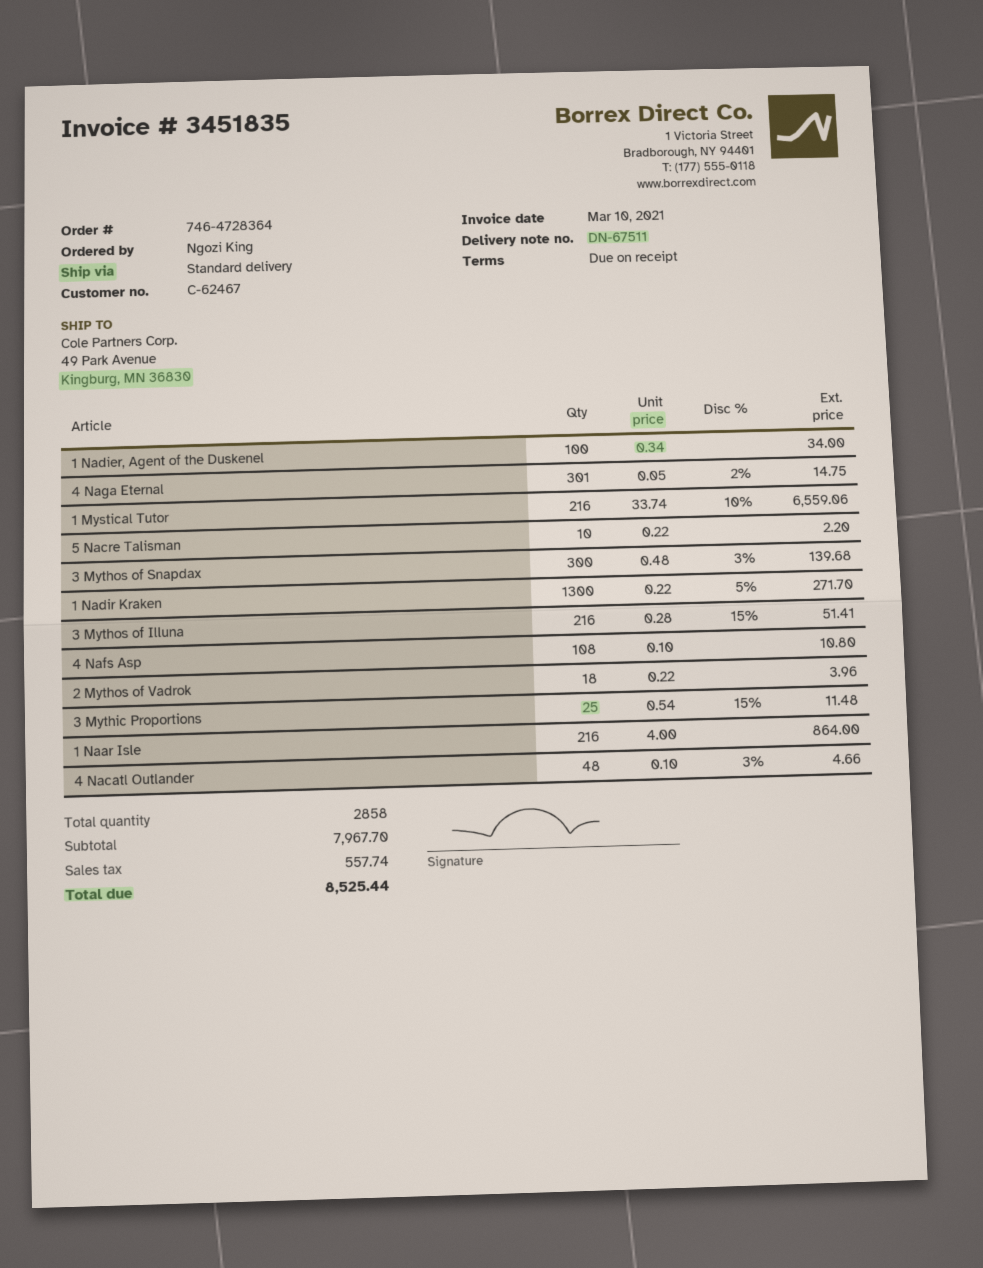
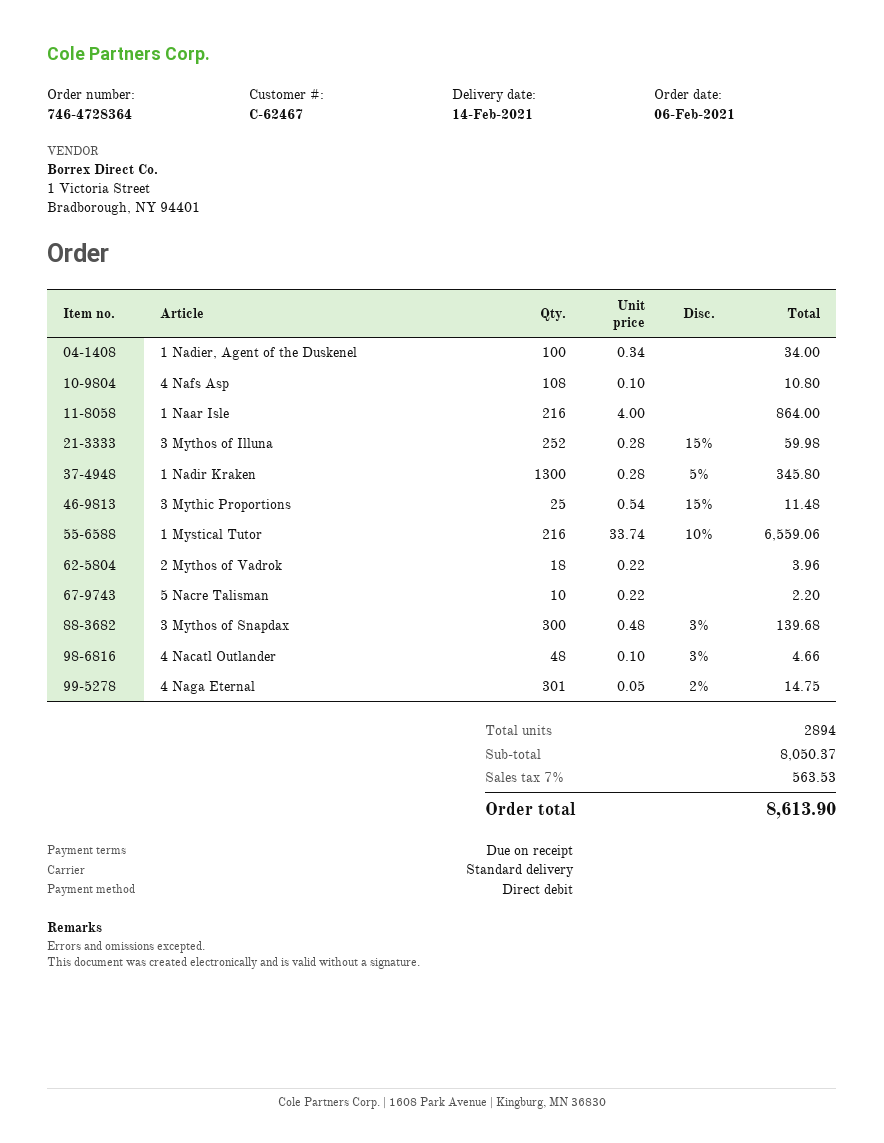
1 Nadir Kraken: 1300 x 0.22 - 5% = 271.70 -> 1300 x 0.28 - 5% = 345.80
3 Mythos of Illuna: 216 x 0.28 - 15% = 51.41 -> 252 x 0.28 - 15% = 59.98
total quantity: 2858 -> 2894
subtotal: 7967.70 -> 8050.37
tax: 557.74 -> 563.53
total: 8525.44 -> 8613.90

